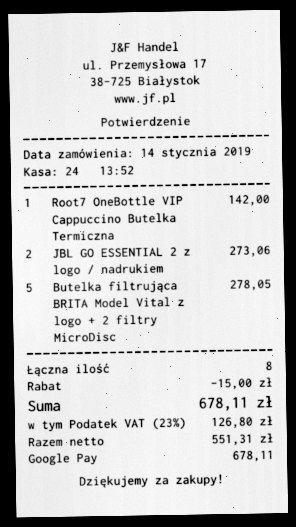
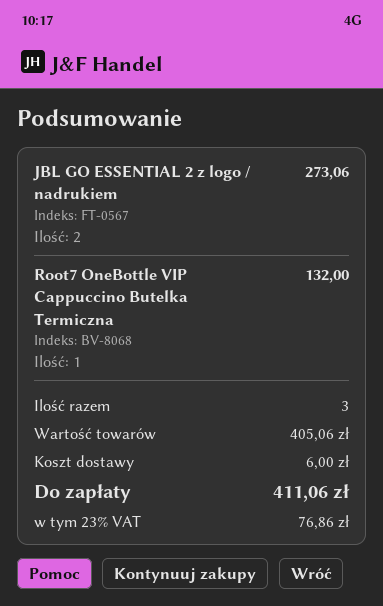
Root7 OneBottle VIP Cappuccino Butelka Termiczna: 1 for 142.00 -> 1 for 132.00
Butelka filtrująca BRITA Model Vital z logo + 2 filtry MicroDisc: 5 for 278.05 -> none
total quantity: 8 -> 3
discount: 15.00 -> none
shipping: none -> 6.00
tax: 23% = 126.80 -> 23% = 76.86
total: 678.11 -> 411.06

